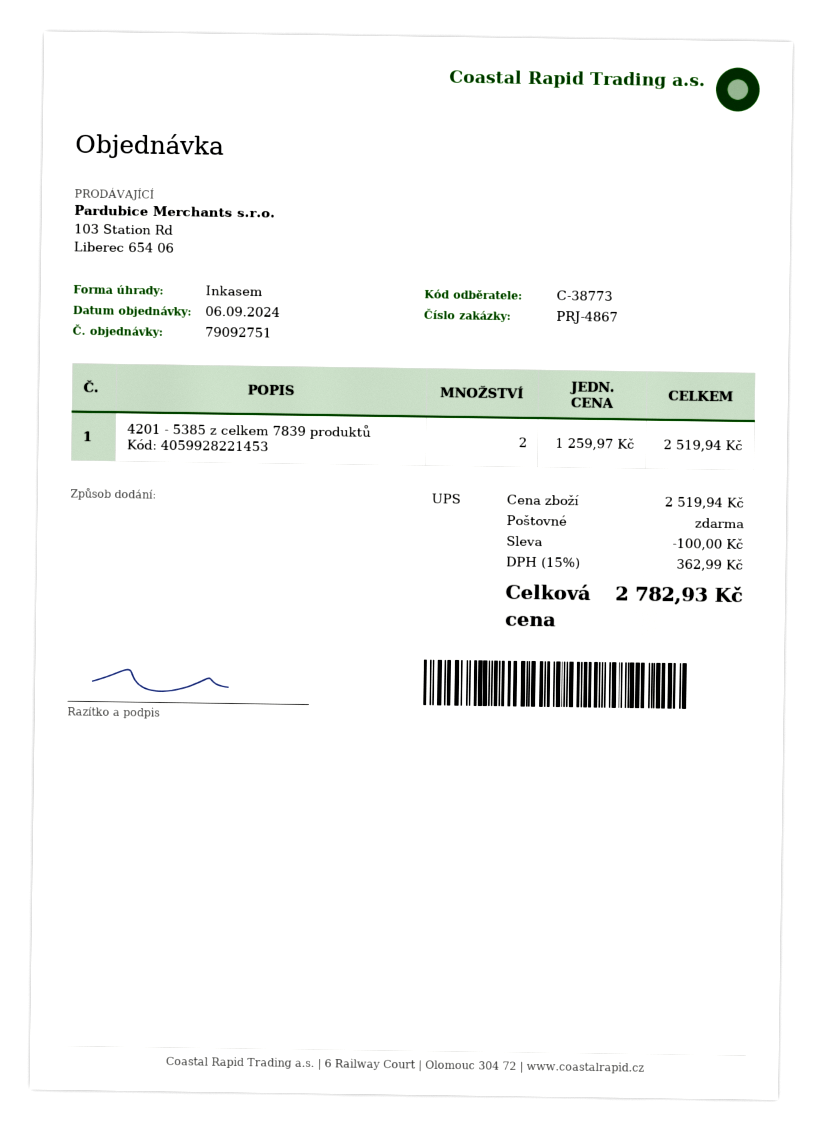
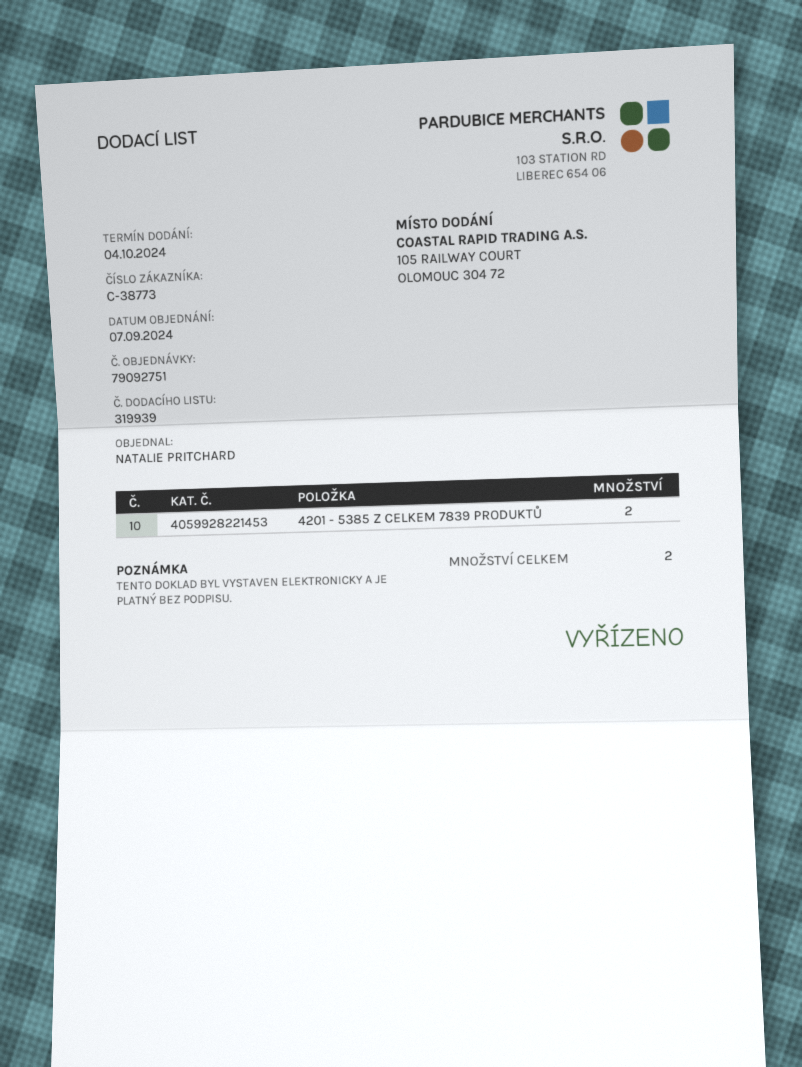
order date: 2024-09-06 -> 2024-09-07

